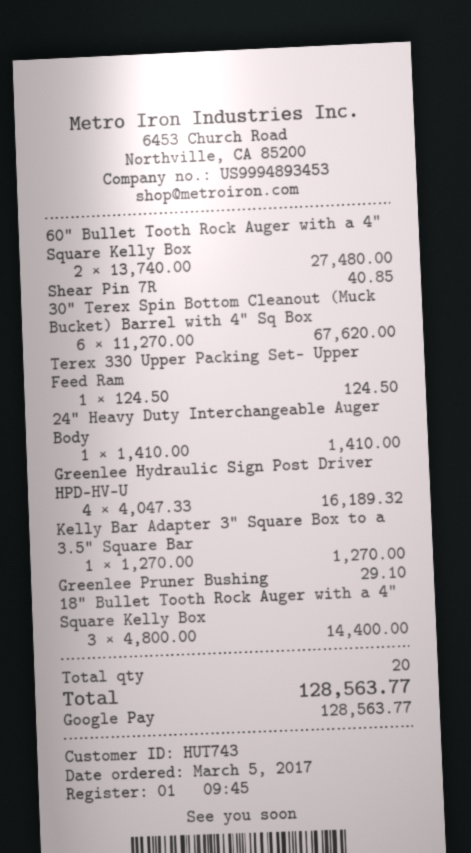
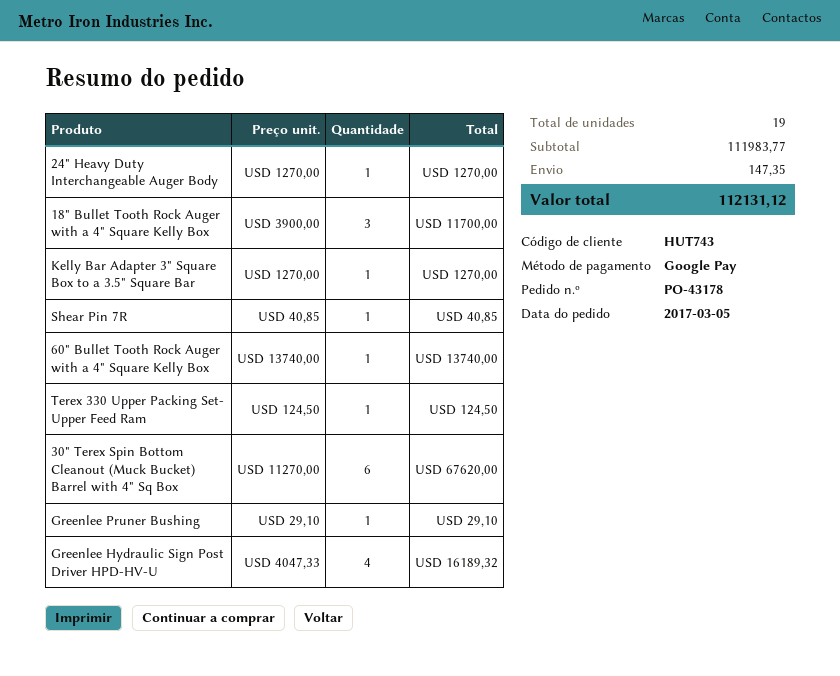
60" Bullet Tooth Rock Auger with a 4" Square Kelly Box: 2 x 13740.00 = 27480.00 -> 1 x 13740.00 = 13740.00
24" Heavy Duty Interchangeable Auger Body: 1 x 1410.00 = 1410.00 -> 1 x 1270.00 = 1270.00
18" Bullet Tooth Rock Auger with a 4" Square Kelly Box: 3 x 4800.00 = 14400.00 -> 3 x 3900.00 = 11700.00
total quantity: 20 -> 19
shipping: none -> 147.35
total: 128563.77 -> 112131.12

